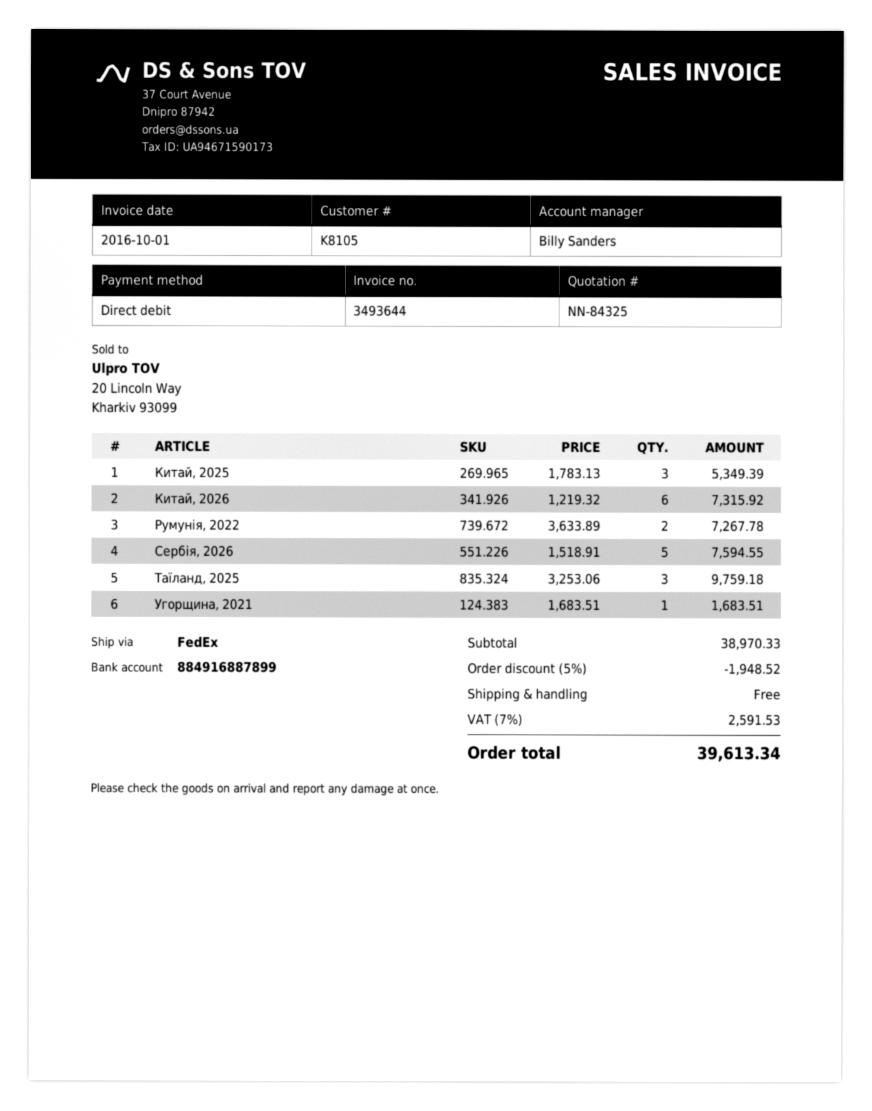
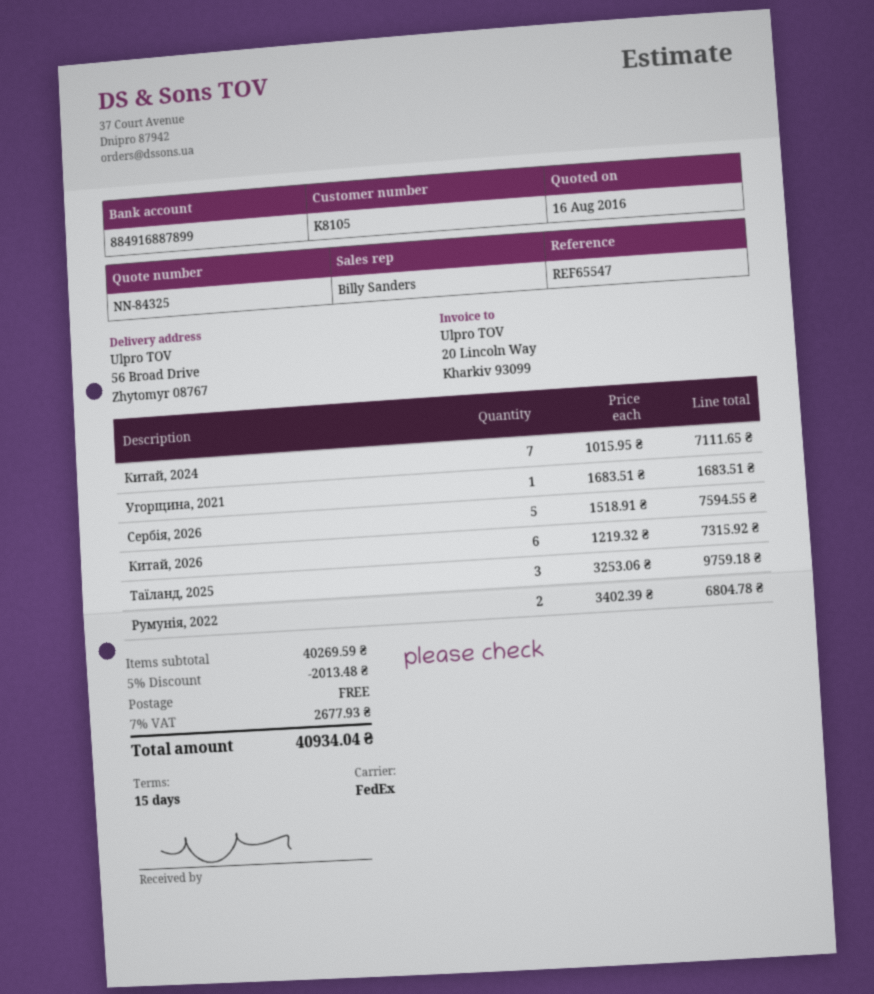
Китай, 2025: 3 x 1783.13 = 5349.39 -> none
Румунія, 2022: 2 x 3633.89 = 7267.78 -> 2 x 3402.39 = 6804.78
Китай, 2024: none -> 7 x 1015.95 = 7111.65
subtotal: 38970.33 -> 40269.59
discount: 5% = 1948.52 -> 5% = 2013.48
tax: 7% = 2591.53 -> 7% = 2677.93
total: 39613.34 -> 40934.04

